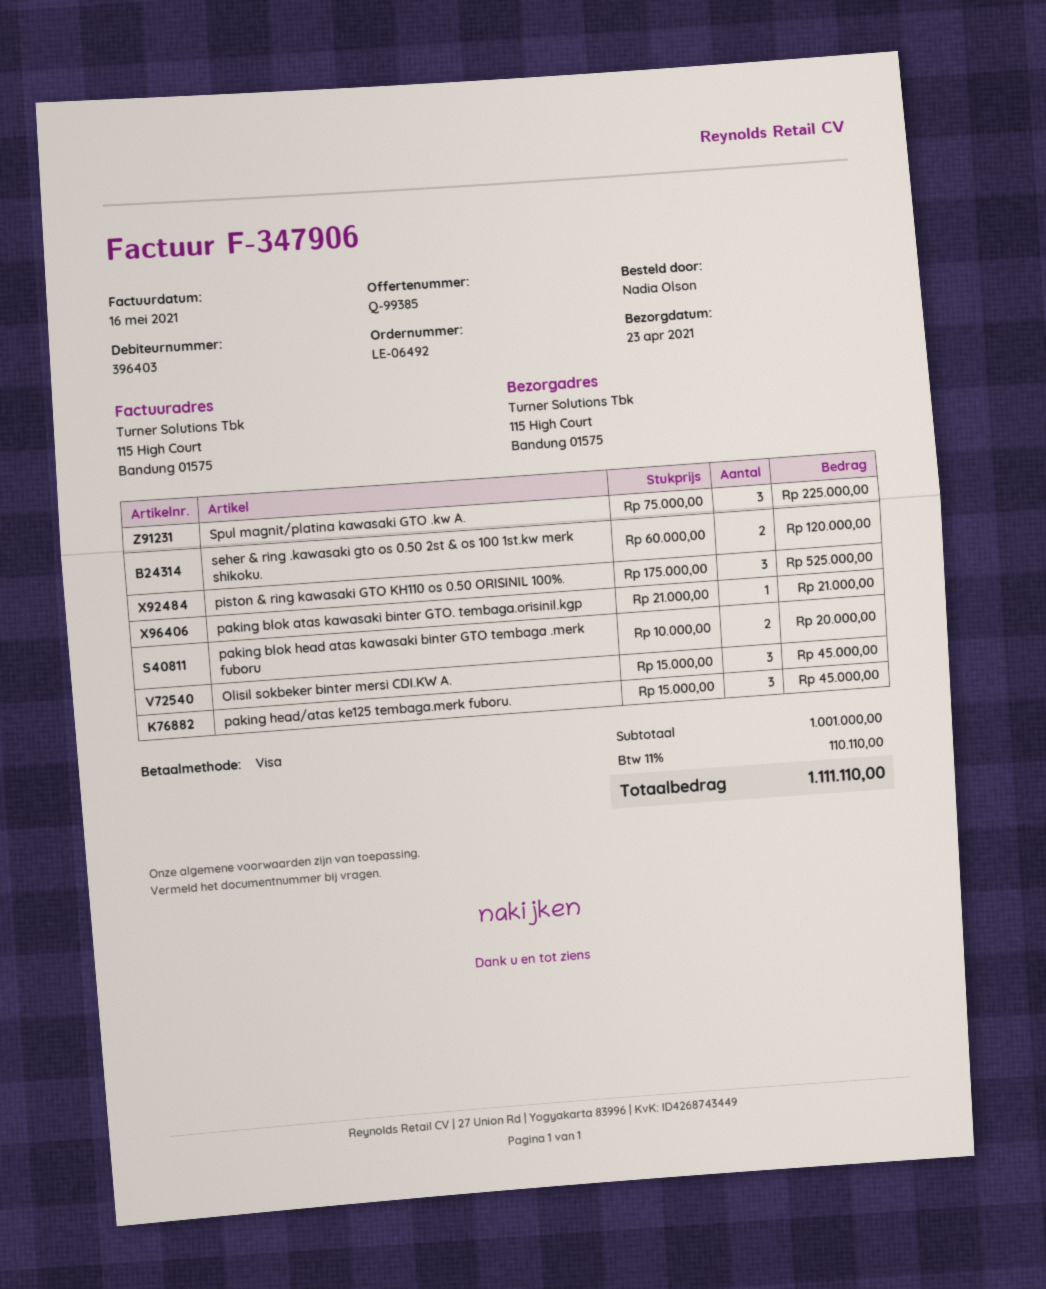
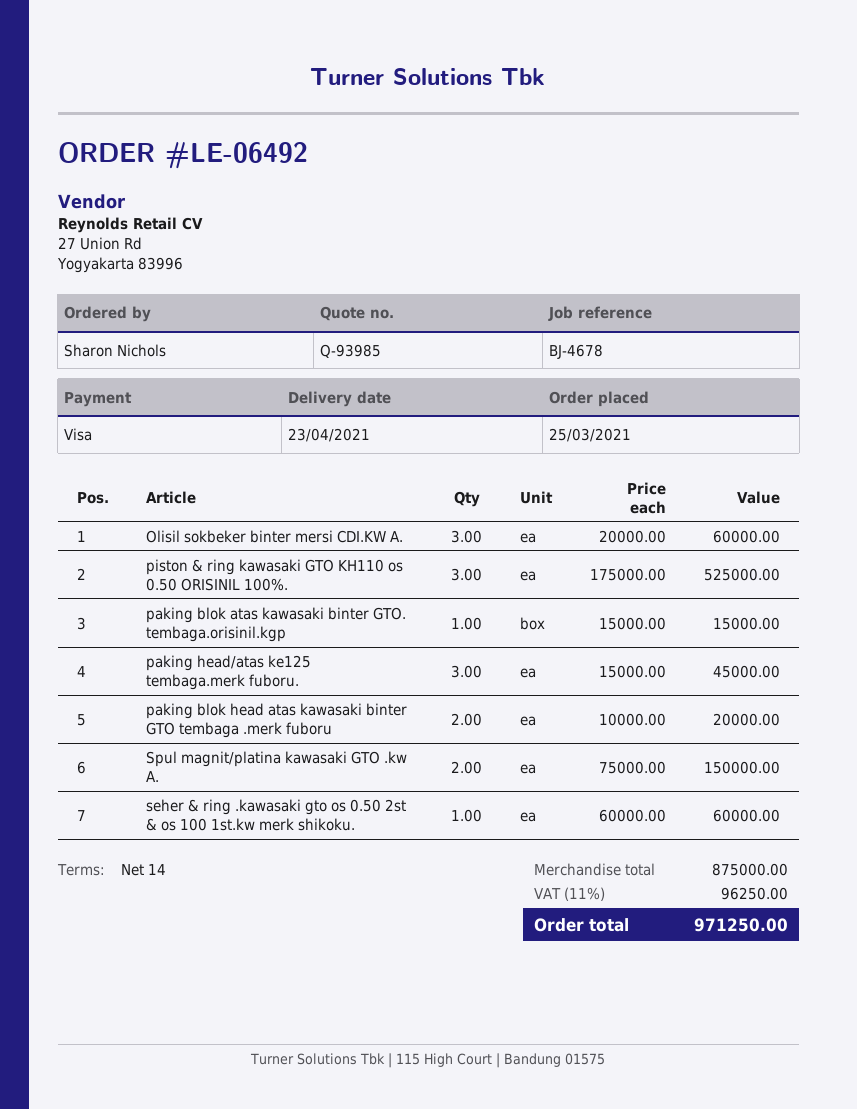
quote number: Q-99385 -> Q-93985
ordered by: Nadia Olson -> Sharon Nichols
Spul magnit/platina kawasaki GTO .kw A.: 3 x 75000.00 = 225000.00 -> 2 x 75000.00 = 150000.00
seher & ring .kawasaki gto os 0.50 2st & os 100 1st.kw merk shikoku.: 2 x 60000.00 = 120000.00 -> 1 x 60000.00 = 60000.00
paking blok atas kawasaki binter GTO. tembaga.orisinil.kgp: 1 x 21000.00 = 21000.00 -> 1 x 15000.00 = 15000.00
Olisil sokbeker binter mersi CDI.KW A.: 3 x 15000.00 = 45000.00 -> 3 x 20000.00 = 60000.00
subtotal: 1001000.00 -> 875000.00
tax: 11% = 110110.00 -> 11% = 96250.00
total: 1111110.00 -> 971250.00

